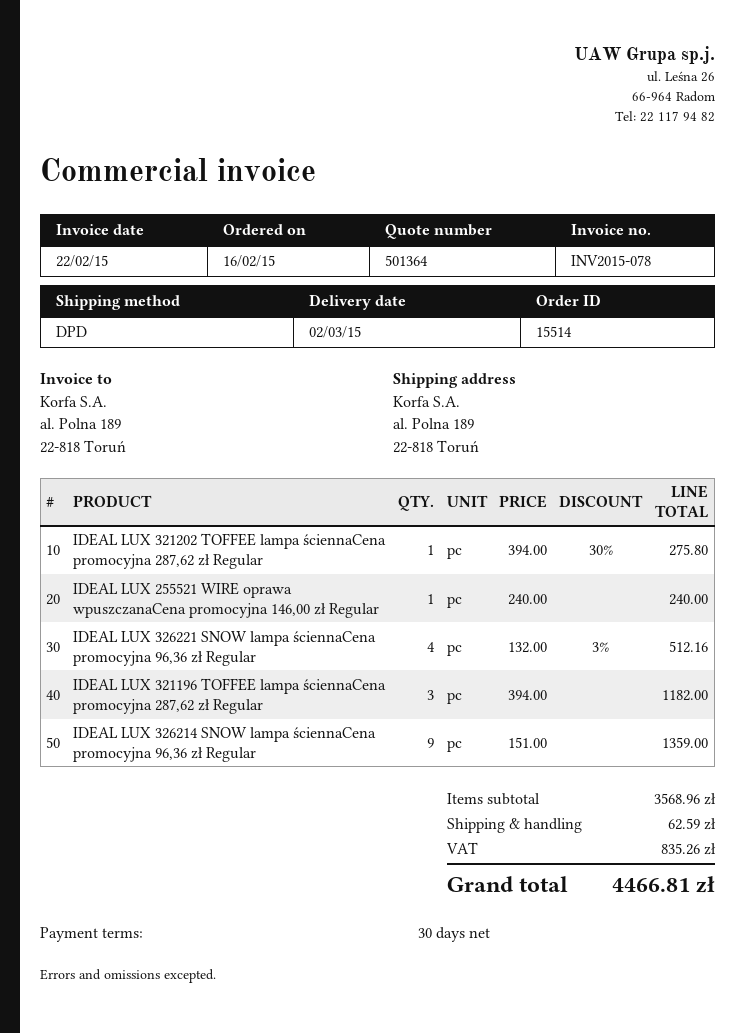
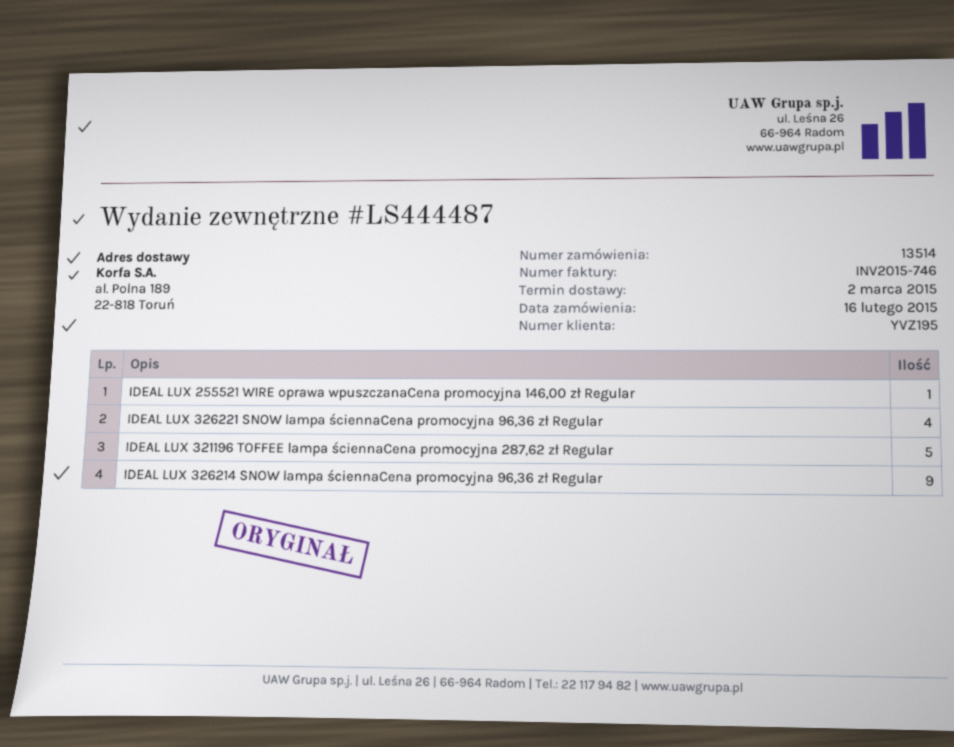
order number: 15514 -> 13514
invoice number: INV2015-078 -> INV2015-746
IDEAL LUX 321202 TOFFEE lampa ściennaCena promocyjna 287,62 zł Regular: 1 -> none
IDEAL LUX 321196 TOFFEE lampa ściennaCena promocyjna 287,62 zł Regular: 3 -> 5

